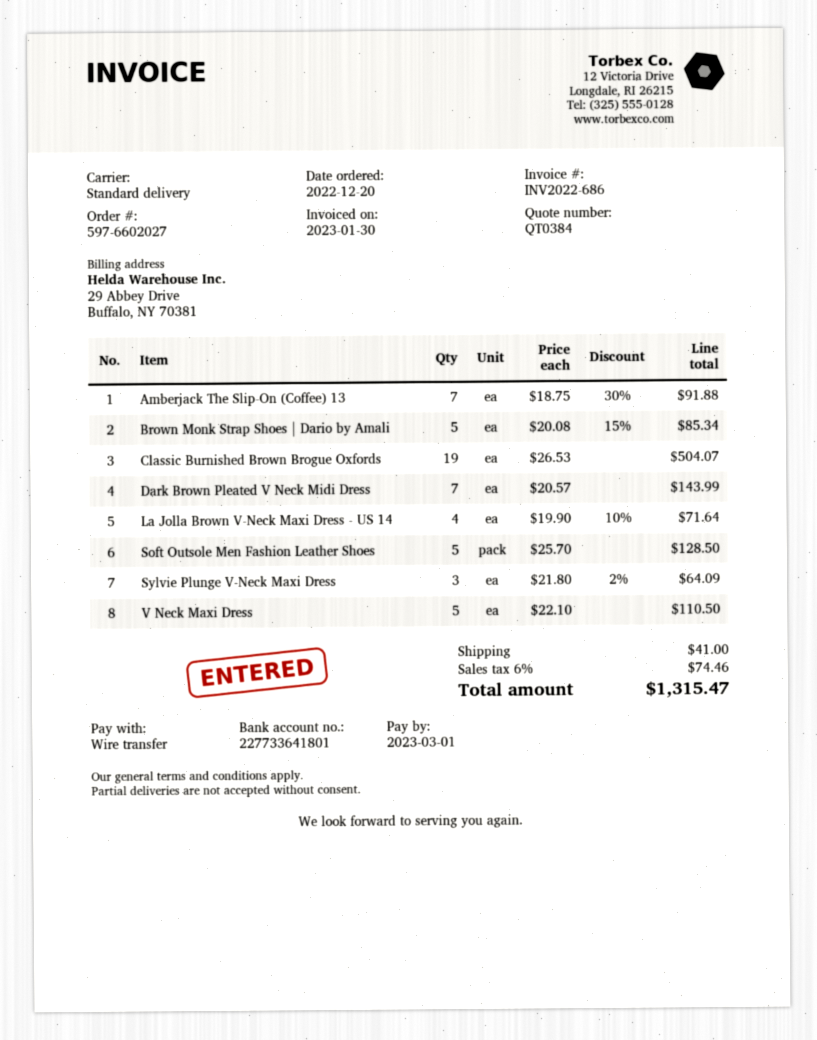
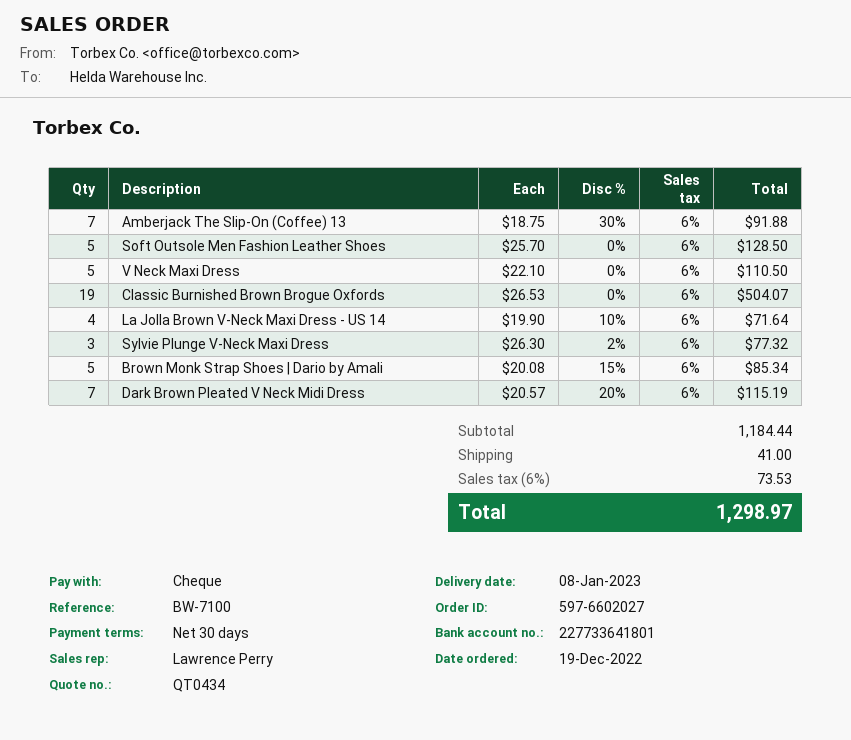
quote number: QT0384 -> QT0434
order date: 2022-12-20 -> 2022-12-19
payment method: bank transfer -> cheque
Dark Brown Pleated V Neck Midi Dress: 7 x 20.57 = 143.99 -> 7 x 20.57 - 20% = 115.19
Sylvie Plunge V-Neck Maxi Dress: 3 x 21.80 - 2% = 64.09 -> 3 x 26.30 - 2% = 77.32
tax: 6% = 74.46 -> 6% = 73.53
total: 1315.47 -> 1298.97

